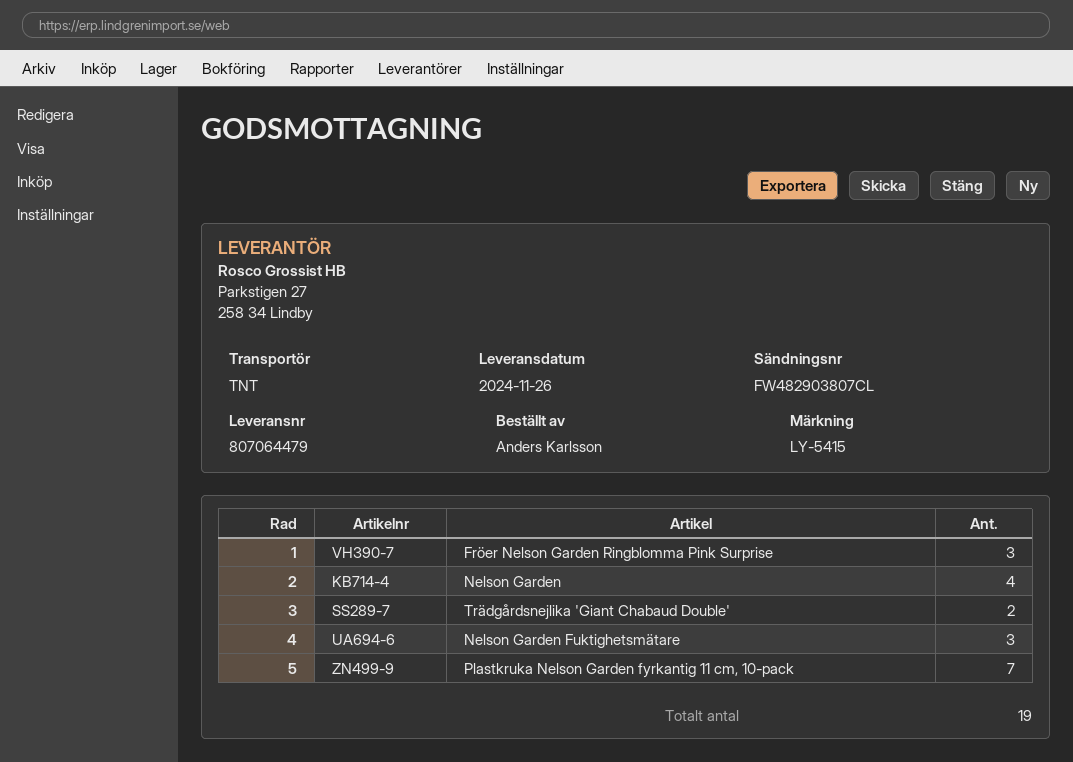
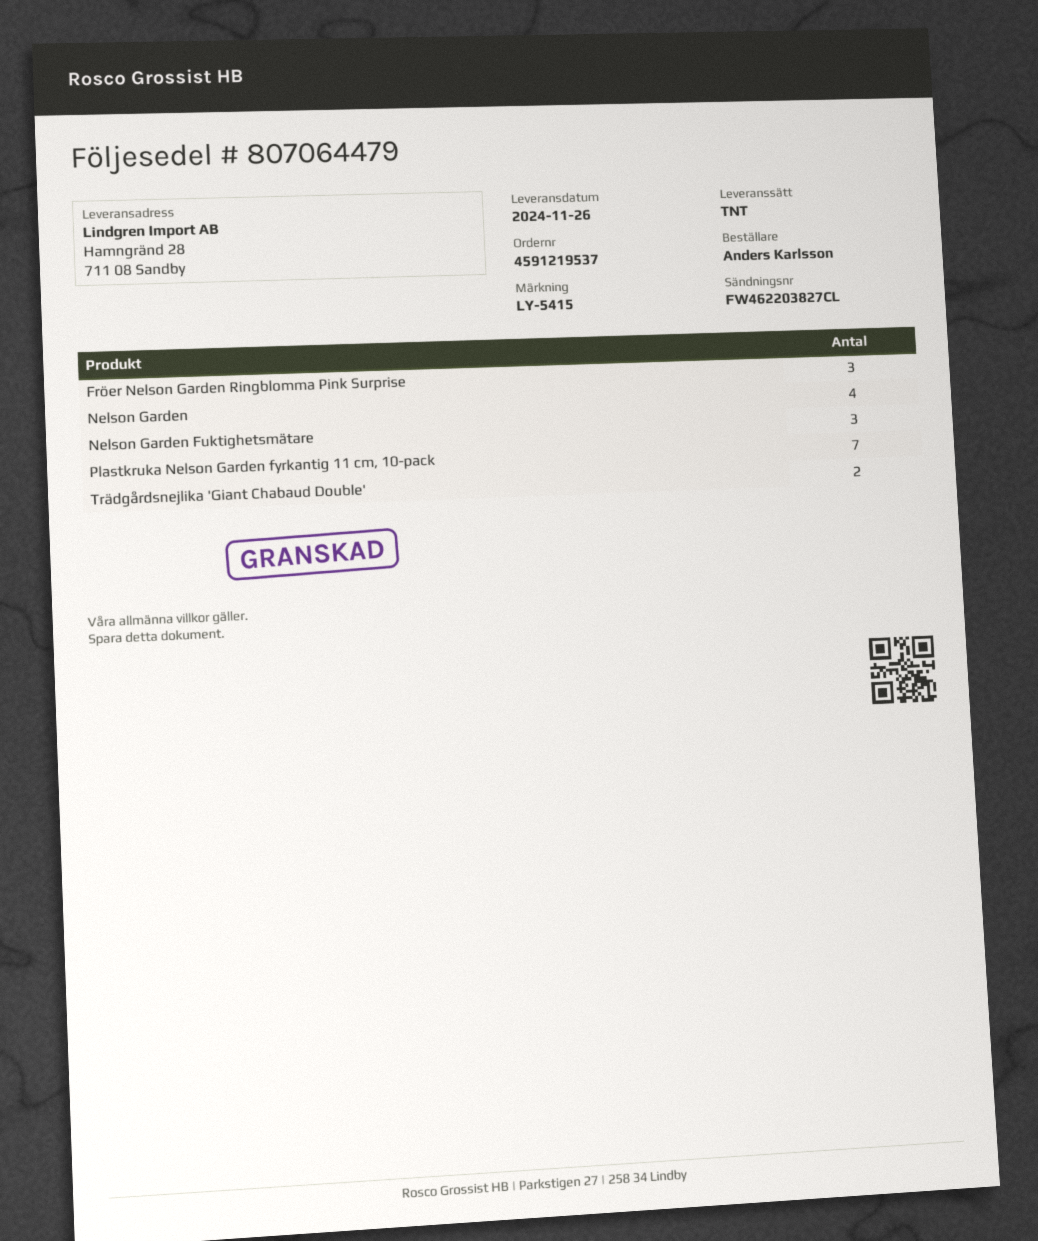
tracking number: FW482903807CL -> FW462203827CL

